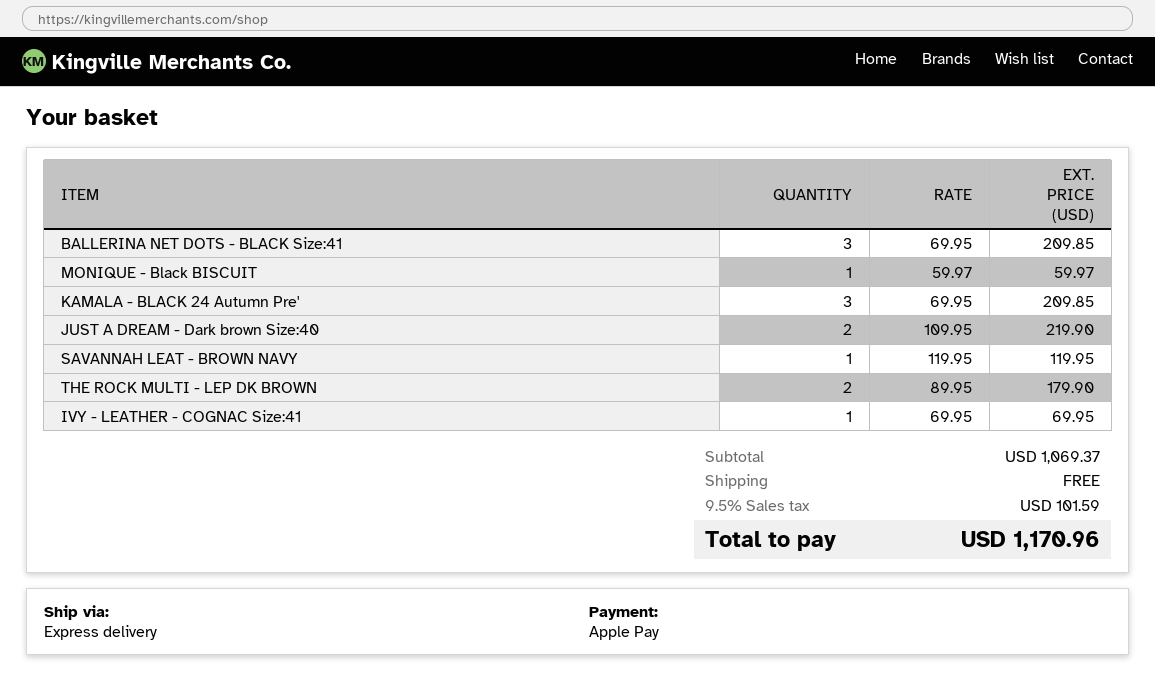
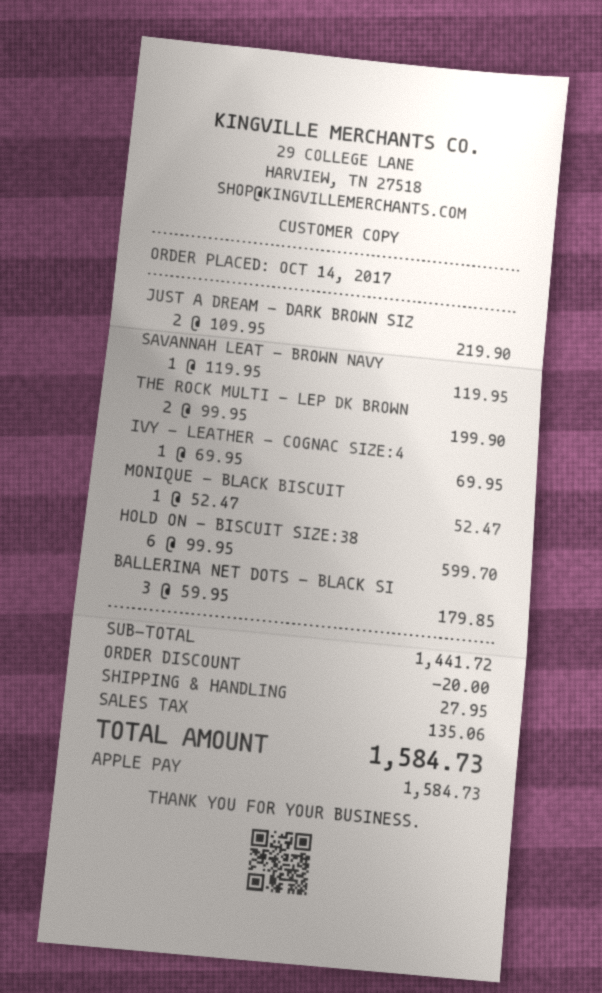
BALLERINA NET DOTS - BLACK Size:41: 3 x 69.95 = 209.85 -> 3 x 59.95 = 179.85
MONIQUE - Black BISCUIT: 1 x 59.97 = 59.97 -> 1 x 52.47 = 52.47
KAMALA - BLACK 24 Autumn Pre': 3 x 69.95 = 209.85 -> none
THE ROCK MULTI - LEP DK BROWN: 2 x 89.95 = 179.90 -> 2 x 99.95 = 199.90
HOLD ON - BISCUIT SIZE:38: none -> 6 x 99.95 = 599.70
subtotal: 1069.37 -> 1441.72
discount: none -> 20.00
shipping: 0.00 -> 27.95
tax: 101.59 -> 135.06
total: 1170.96 -> 1584.73

